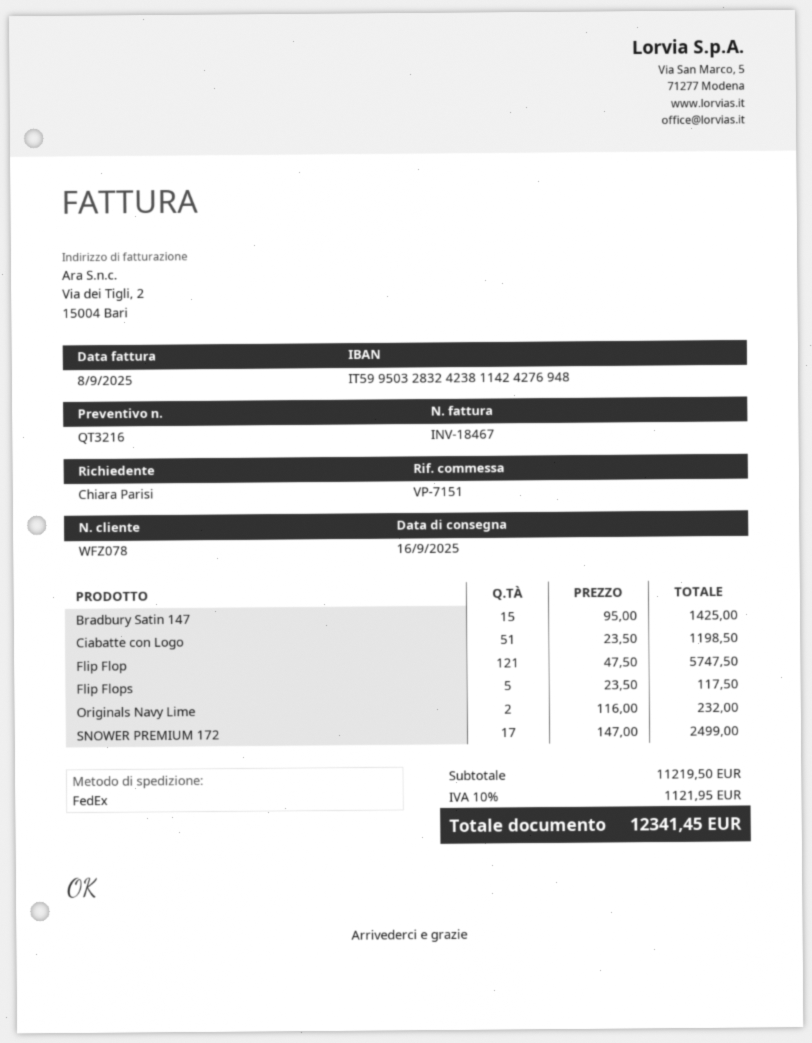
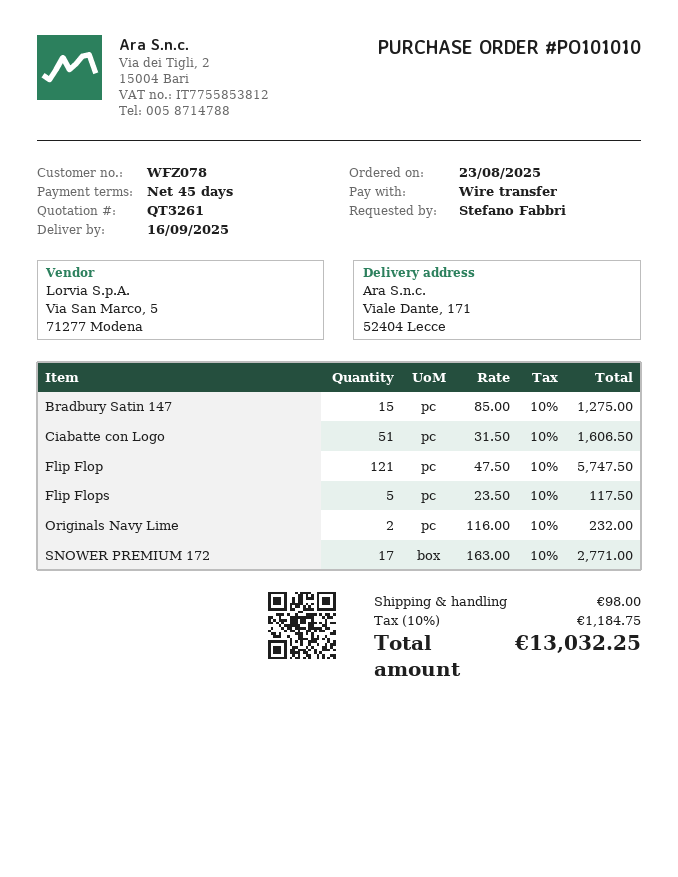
quote number: QT3216 -> QT3261
ordered by: Chiara Parisi -> Stefano Fabbri
Bradbury Satin 147: 15 x 95.00 = 1425.00 -> 15 x 85.00 = 1275.00
Ciabatte con Logo: 51 x 23.50 = 1198.50 -> 51 x 31.50 = 1606.50
SNOWER PREMIUM 172: 17 x 147.00 = 2499.00 -> 17 x 163.00 = 2771.00
shipping: none -> 98.00
tax: 10% = 1121.95 -> 10% = 1184.75
total: 12341.45 -> 13032.25

